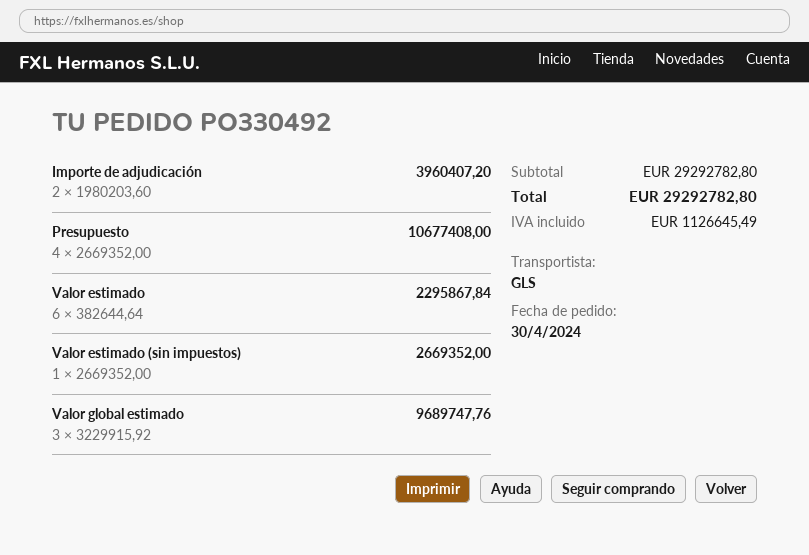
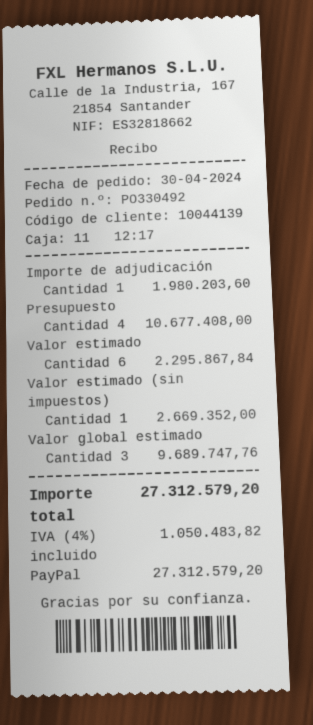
Importe de adjudicación: 2 for 3960407.20 -> 1 for 1980203.60
tax: 1126645.49 -> 1050483.82
total: 29292782.80 -> 27312579.20

